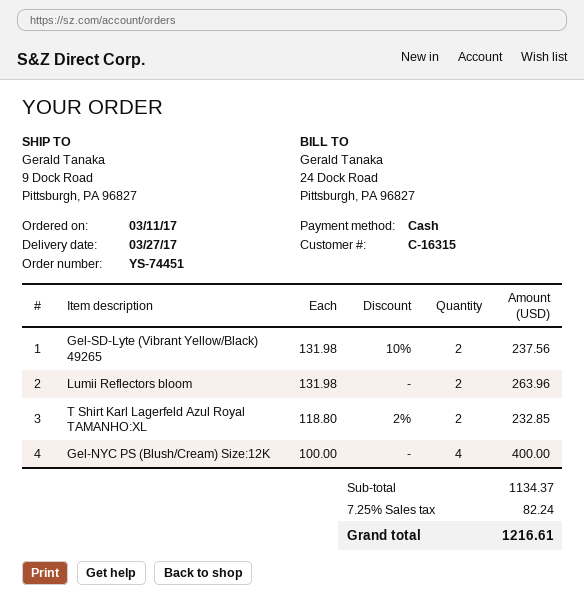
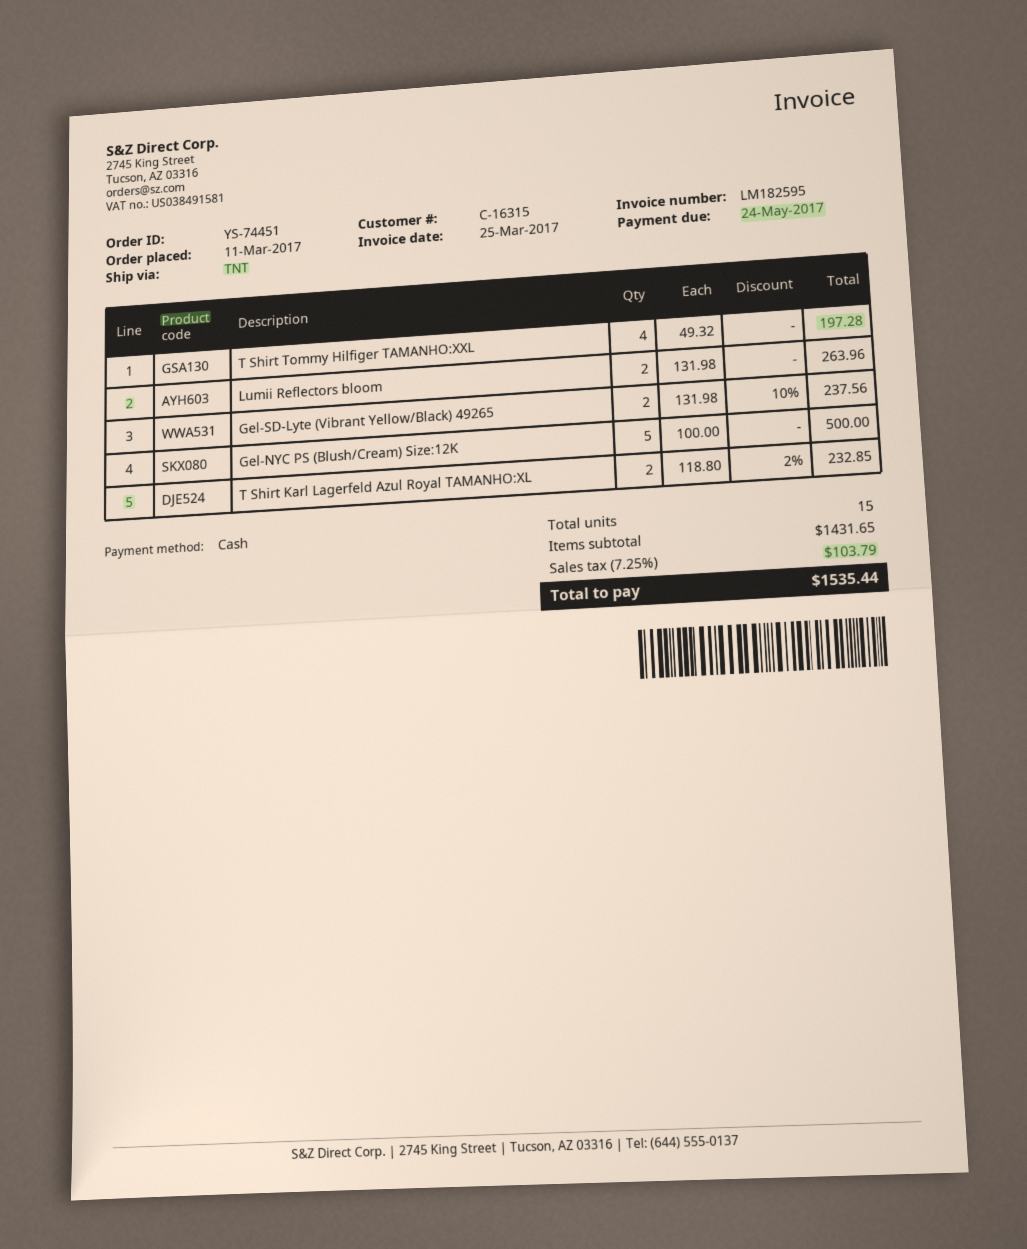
Gel-NYC PS (Blush/Cream) Size:12K: 4 x 100.00 = 400.00 -> 5 x 100.00 = 500.00
T Shirt Tommy Hilfiger TAMANHO:XXL: none -> 4 x 49.32 = 197.28
subtotal: 1134.37 -> 1431.65
tax: 7.25% = 82.24 -> 7.25% = 103.79
total: 1216.61 -> 1535.44

